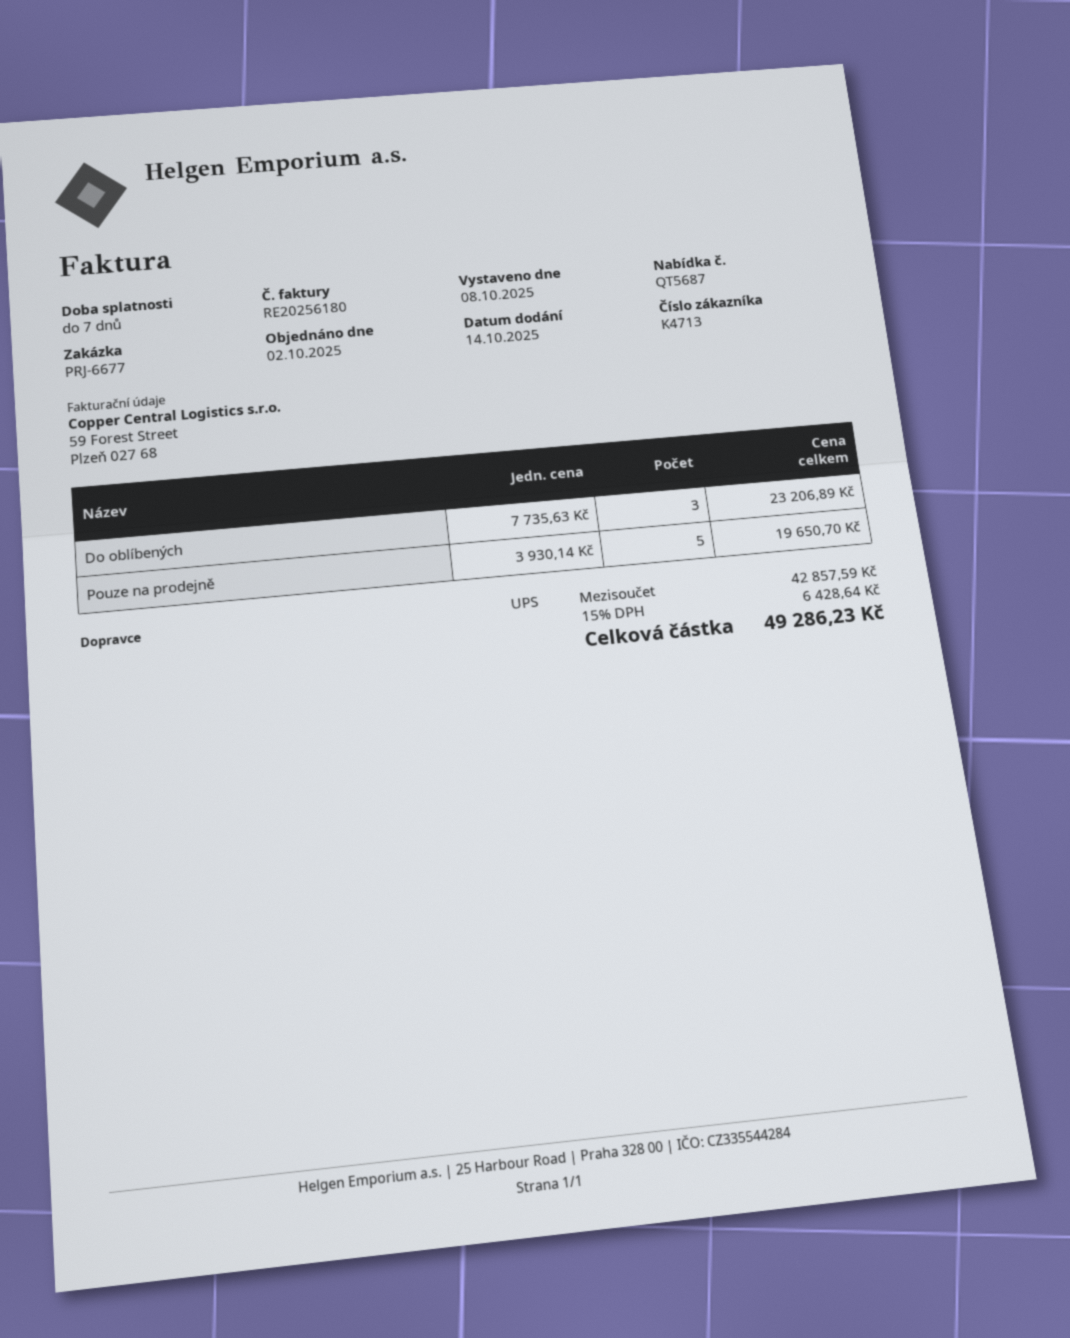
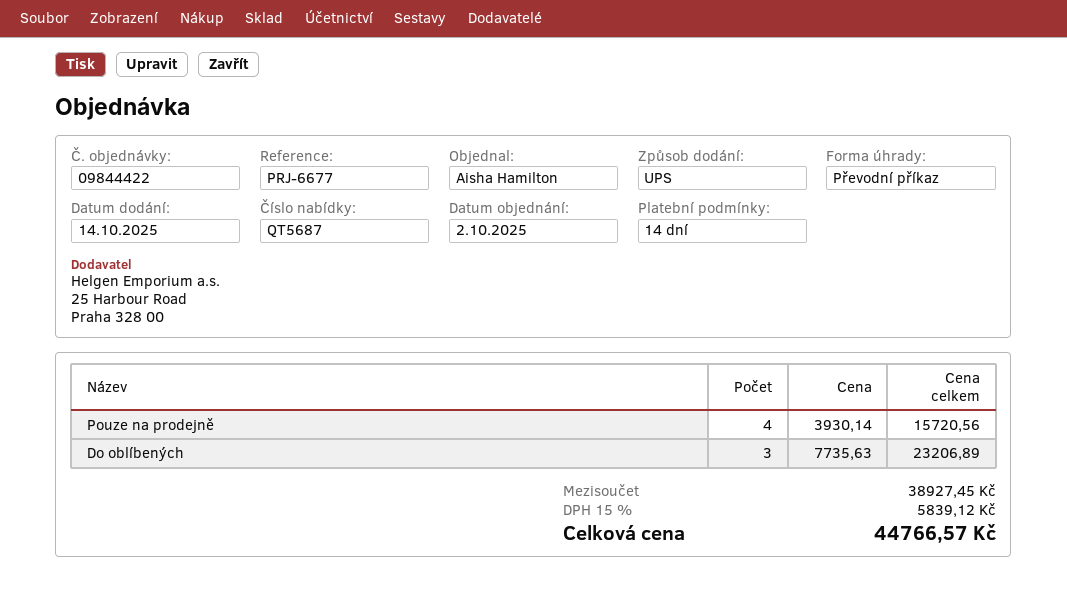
payment terms: 7 days -> 14 days
Pouze na prodejně: 5 x 3930.14 = 19650.70 -> 4 x 3930.14 = 15720.56
subtotal: 42857.59 -> 38927.45
tax: 15% = 6428.64 -> 15% = 5839.12
total: 49286.23 -> 44766.57

